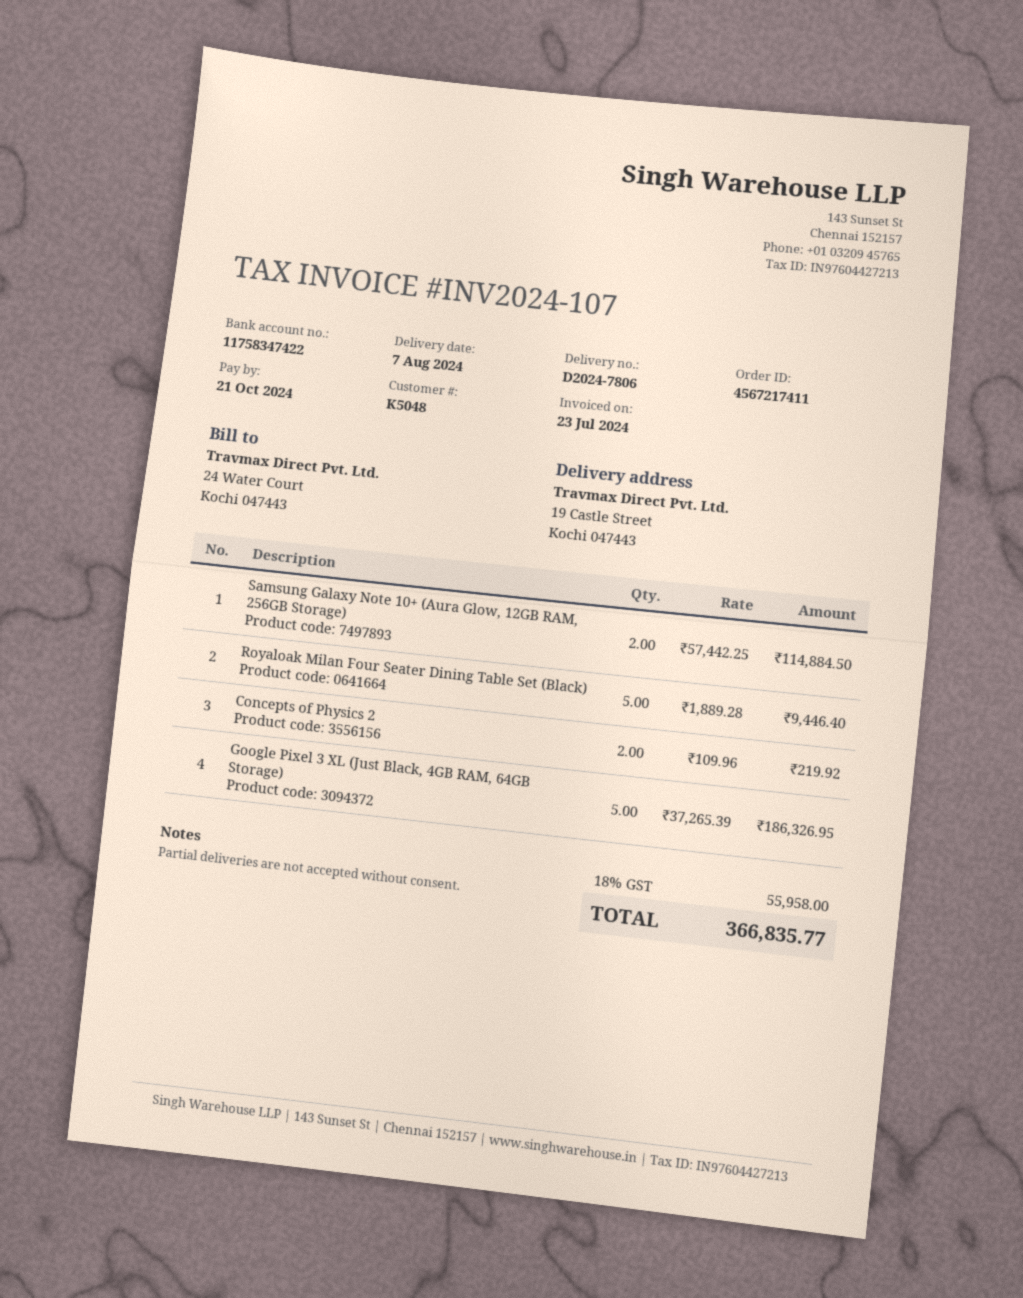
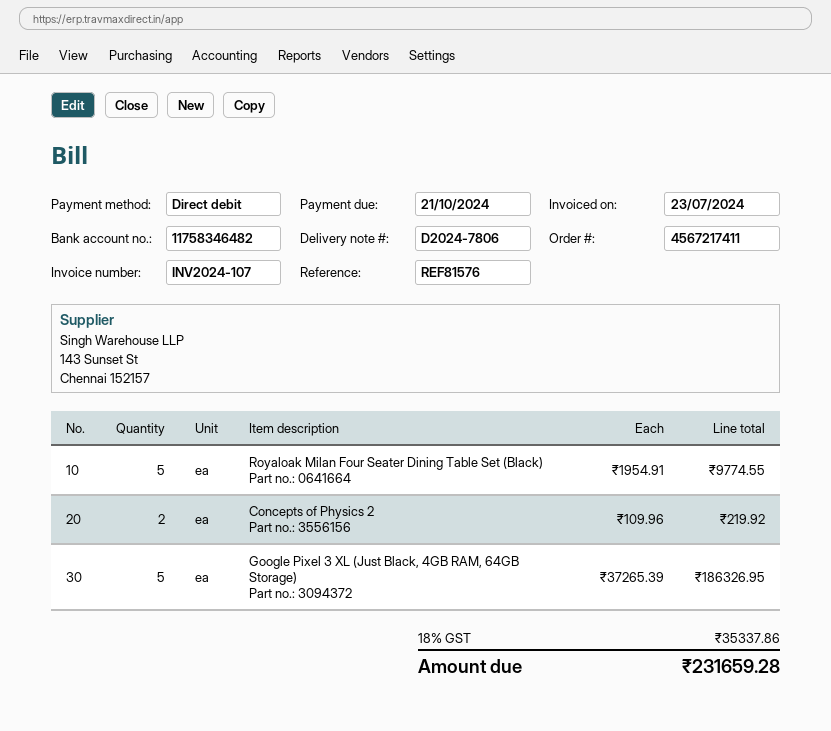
bank account: 11758347422 -> 11758346482
Samsung Galaxy Note 10+ (Aura Glow, 12GB RAM, 256GB Storage): 2 x 57442.25 = 114884.50 -> none
Royaloak Milan Four Seater Dining Table Set (Black): 5 x 1889.28 = 9446.40 -> 5 x 1954.91 = 9774.55
tax: 18% = 55958.00 -> 18% = 35337.86
total: 366835.77 -> 231659.28

